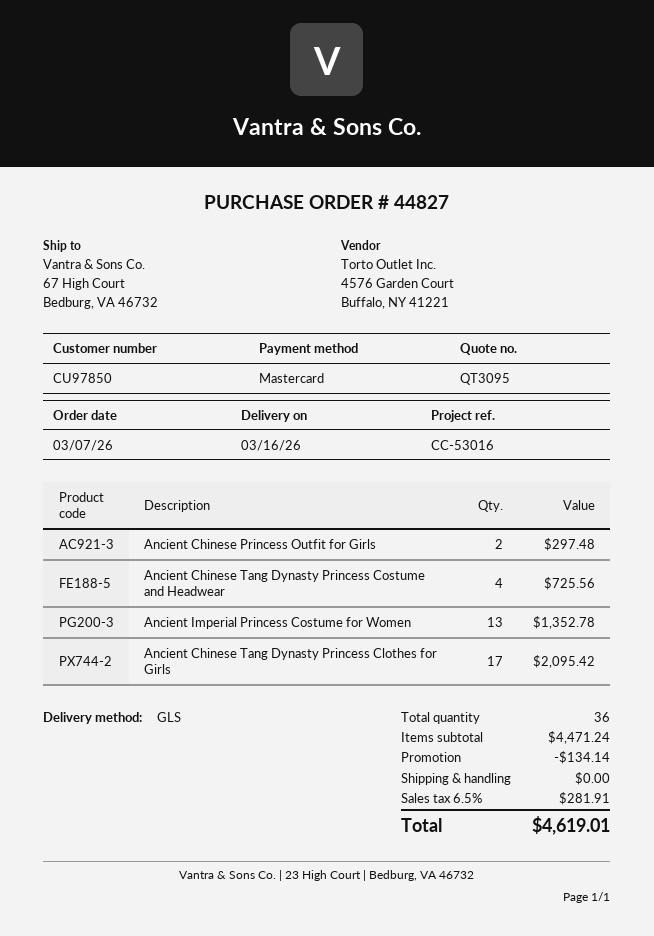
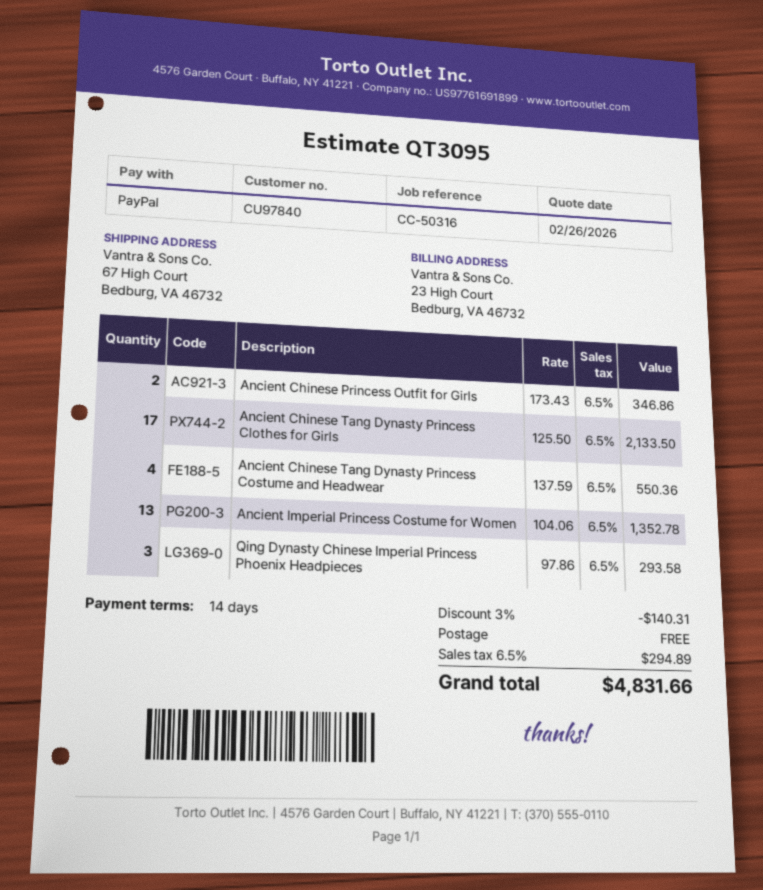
customer number: CU97850 -> CU97840
reference: CC-53016 -> CC-50316
payment method: Mastercard -> PayPal
Ancient Chinese Princess Outfit for Girls: 2 for 297.48 -> 2 for 346.86
Ancient Chinese Tang Dynasty Princess Costume and Headwear: 4 for 725.56 -> 4 for 550.36
Ancient Chinese Tang Dynasty Princess Clothes for Girls: 17 for 2095.42 -> 17 for 2133.50
Qing Dynasty Chinese Imperial Princess Phoenix Headpieces: none -> 3 for 293.58
discount: 134.14 -> 140.31
tax: 6.5% = 281.91 -> 6.5% = 294.89
total: 4619.01 -> 4831.66

